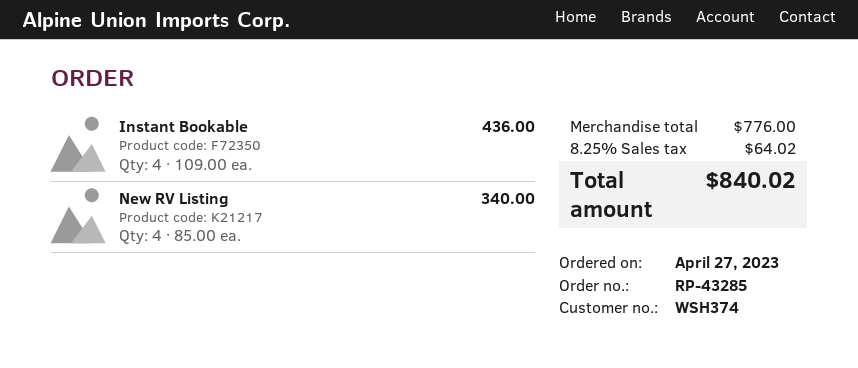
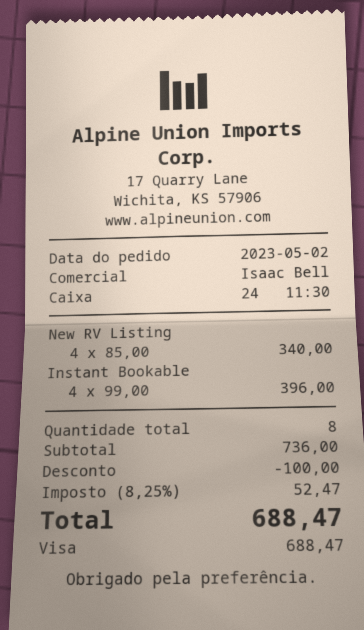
order date: 2023-04-27 -> 2023-05-02
Instant Bookable: 4 x 109.00 = 436.00 -> 4 x 99.00 = 396.00
subtotal: 776.00 -> 736.00
discount: none -> 100.00
tax: 8.25% = 64.02 -> 8.25% = 52.47
total: 840.02 -> 688.47

